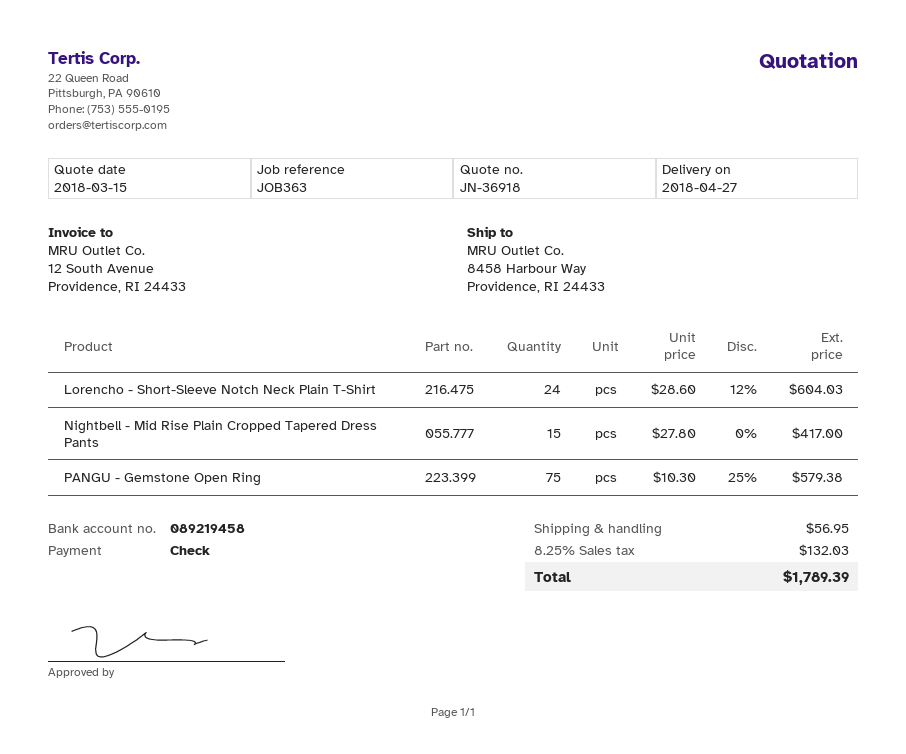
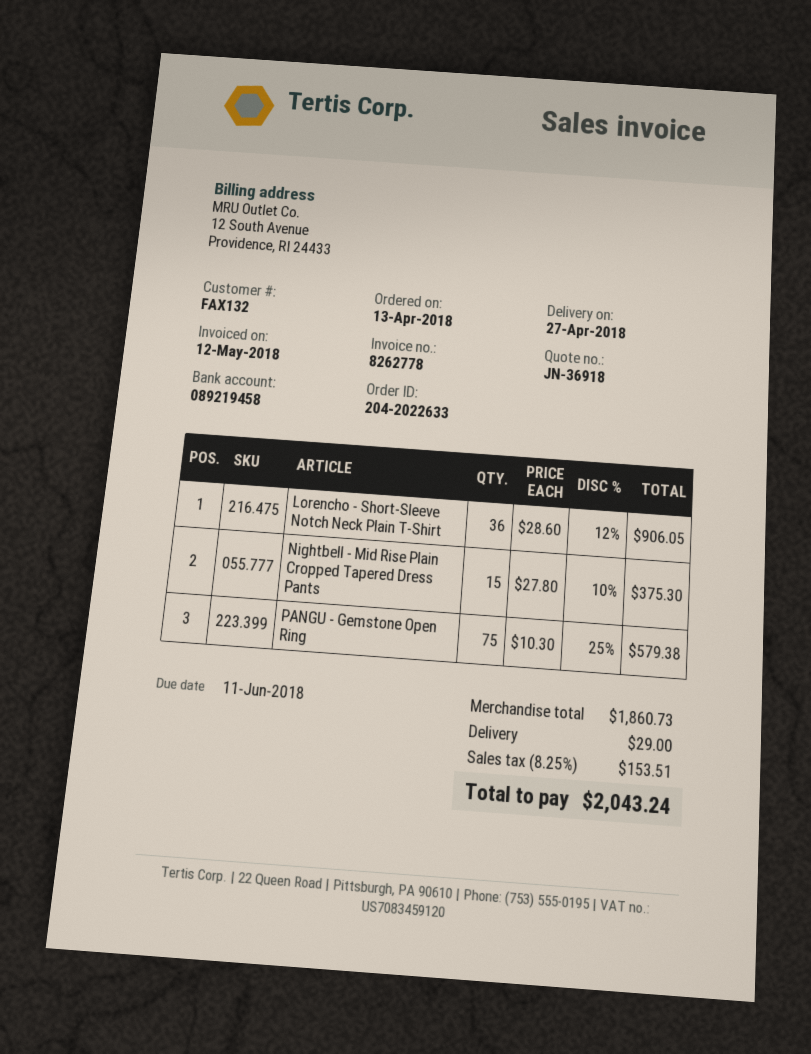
Lorencho - Short-Sleeve Notch Neck Plain T-Shirt: 24 x 28.60 - 12% = 604.03 -> 36 x 28.60 - 12% = 906.05
Nightbell - Mid Rise Plain Cropped Tapered Dress Pants: 15 x 27.80 = 417.00 -> 15 x 27.80 - 10% = 375.30
shipping: 56.95 -> 29.00
tax: 8.25% = 132.03 -> 8.25% = 153.51
total: 1789.39 -> 2043.24

